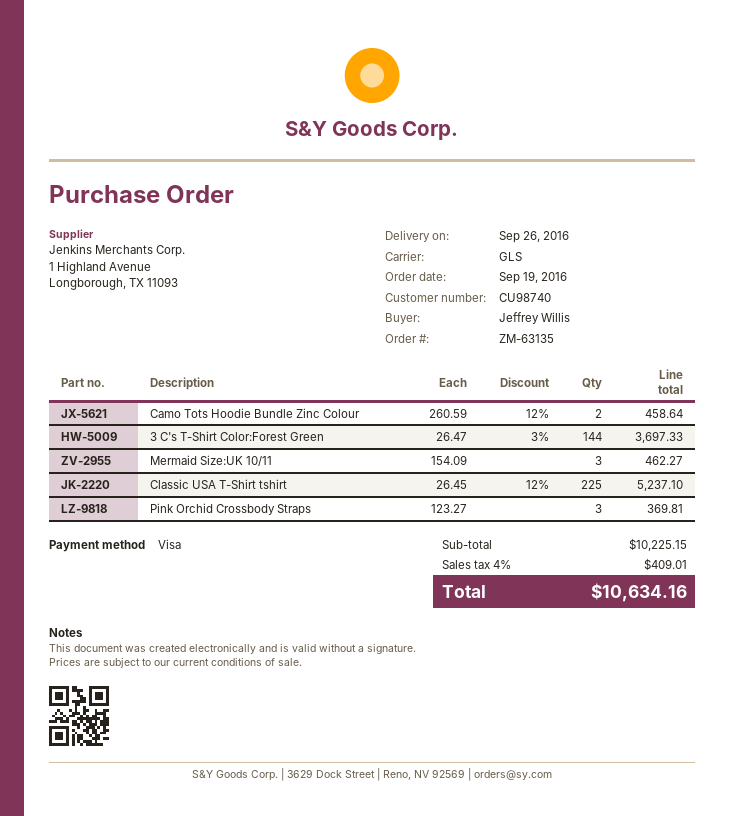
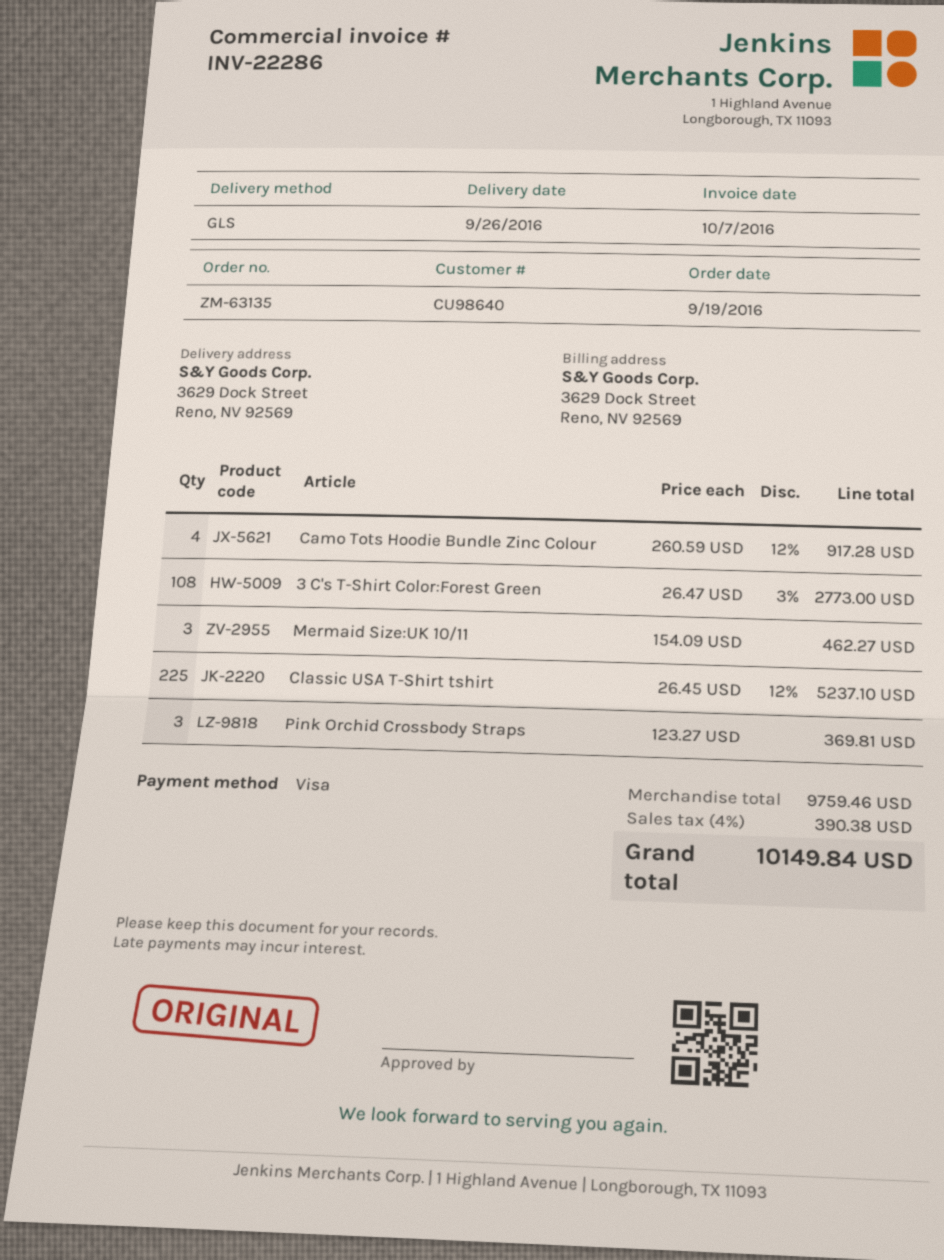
customer number: CU98740 -> CU98640
Camo Tots Hoodie Bundle Zinc Colour: 2 x 260.59 - 12% = 458.64 -> 4 x 260.59 - 12% = 917.28
3 C's T-Shirt Color:Forest Green: 144 x 26.47 - 3% = 3697.33 -> 108 x 26.47 - 3% = 2773.00
subtotal: 10225.15 -> 9759.46
tax: 4% = 409.01 -> 4% = 390.38
total: 10634.16 -> 10149.84

